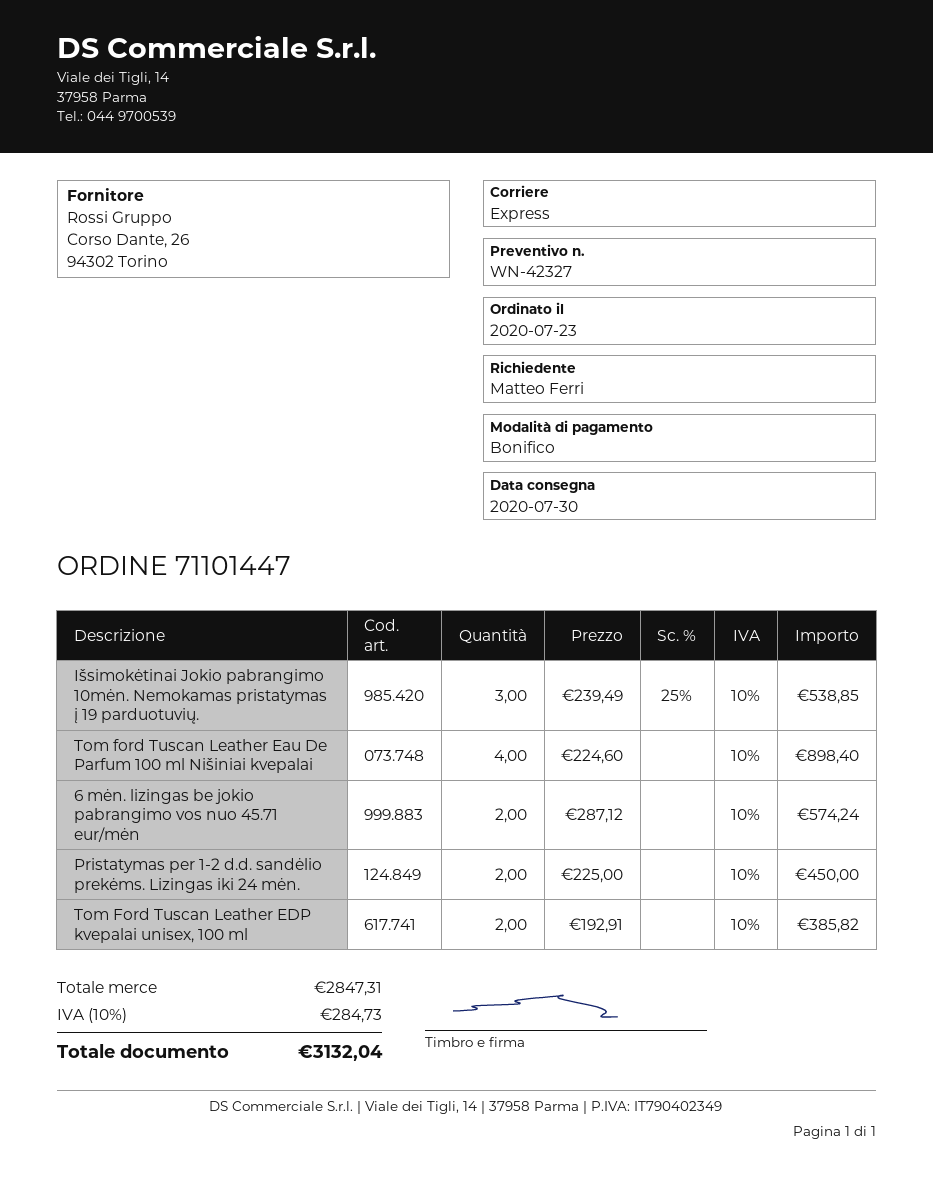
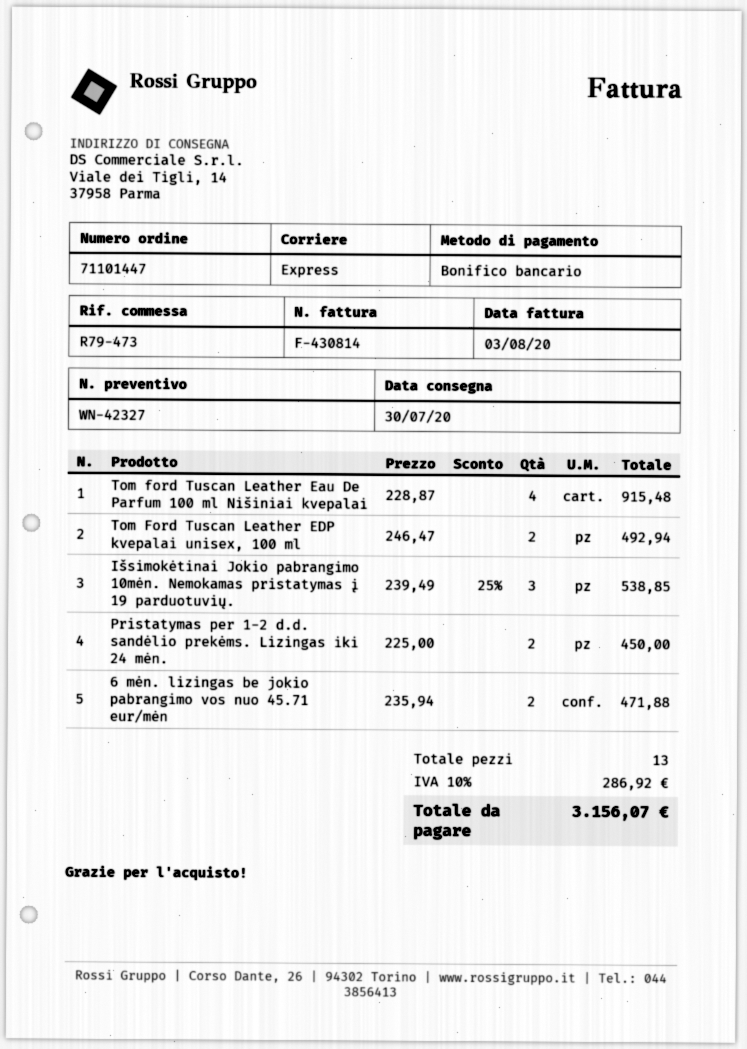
Tom ford Tuscan Leather Eau De Parfum 100 ml Nišiniai kvepalai: 4 x 224.60 = 898.40 -> 4 x 228.87 = 915.48
6 mėn. lizingas be jokio pabrangimo vos nuo 45.71 eur/mėn: 2 x 287.12 = 574.24 -> 2 x 235.94 = 471.88
Tom Ford Tuscan Leather EDP kvepalai unisex, 100 ml: 2 x 192.91 = 385.82 -> 2 x 246.47 = 492.94
tax: 10% = 284.73 -> 10% = 286.92
total: 3132.04 -> 3156.07

